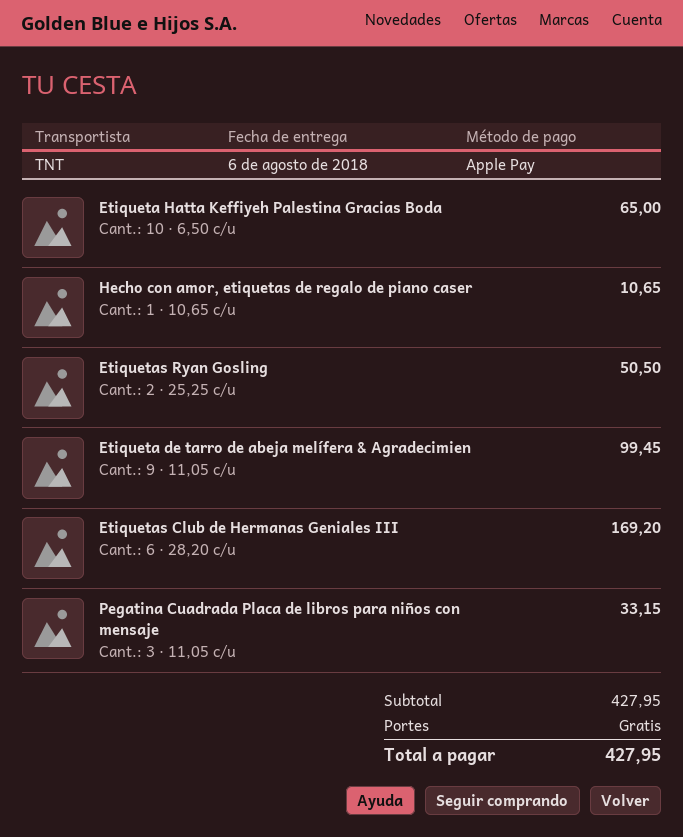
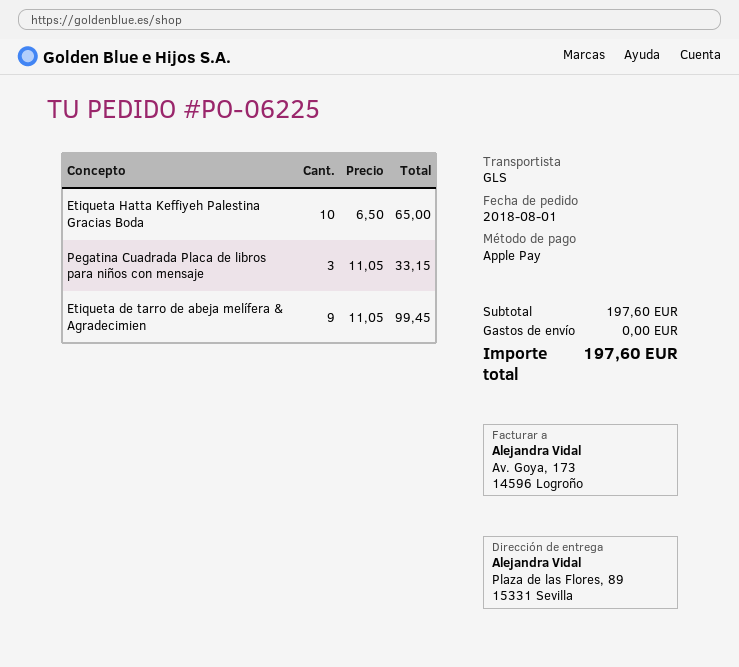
shipping method: TNT -> GLS
Hecho con amor, etiquetas de regalo de piano caser: 1 x 10.65 = 10.65 -> none
Etiquetas Ryan Gosling: 2 x 25.25 = 50.50 -> none
Etiquetas Club de Hermanas Geniales III: 6 x 28.20 = 169.20 -> none
subtotal: 427.95 -> 197.60
total: 427.95 -> 197.60

